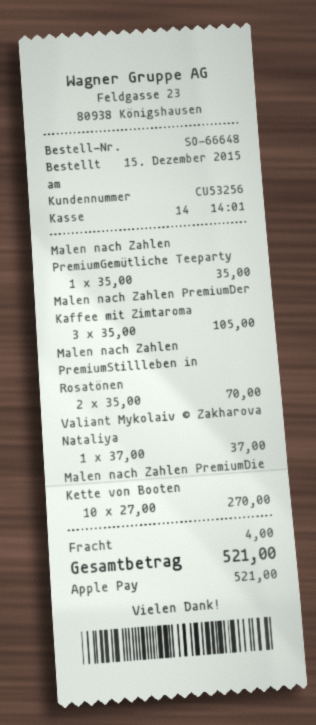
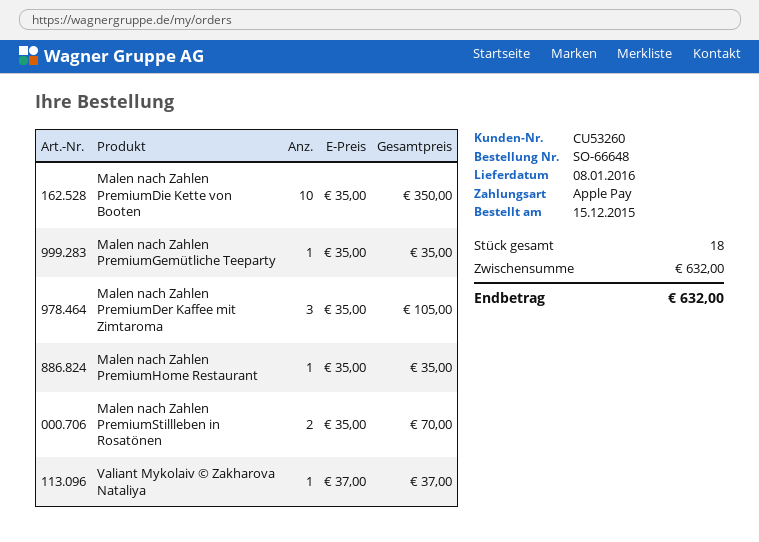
customer number: CU53256 -> CU53260
Malen nach Zahlen PremiumDie Kette von Booten: 10 x 27.00 = 270.00 -> 10 x 35.00 = 350.00
Malen nach Zahlen PremiumHome Restaurant: none -> 1 x 35.00 = 35.00
shipping: 4.00 -> none
total: 521.00 -> 632.00

